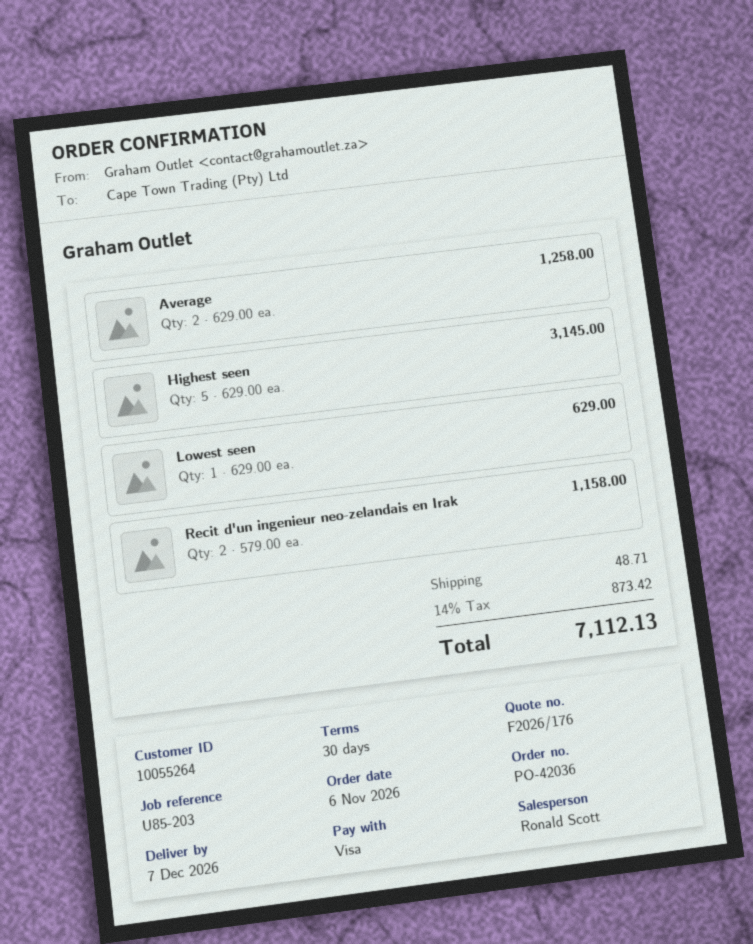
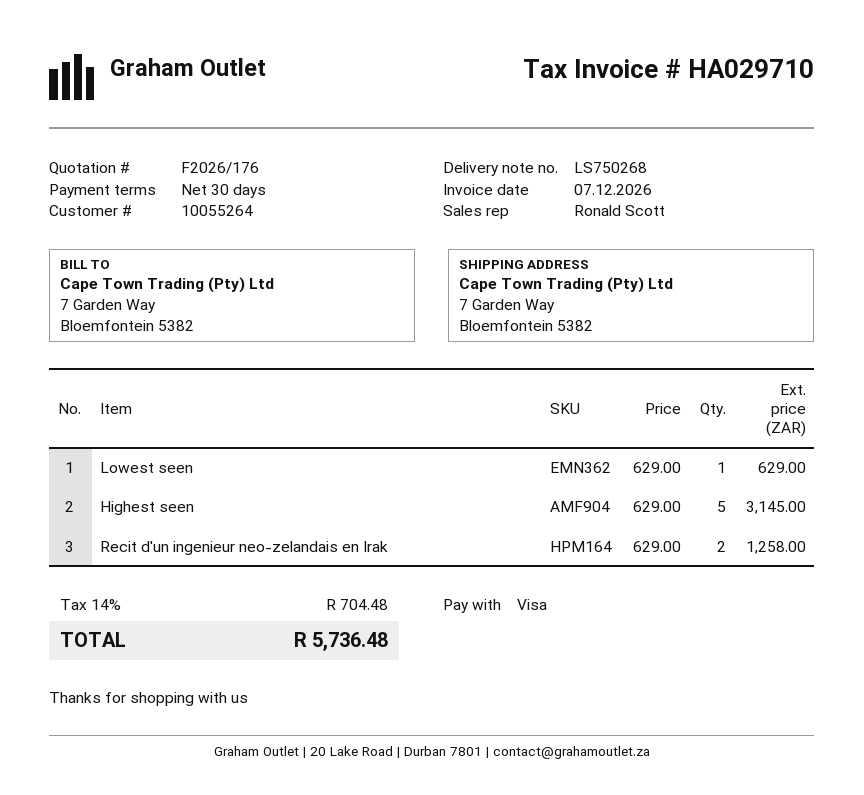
Average: 2 x 629.00 = 1258.00 -> none
Recit d'un ingenieur neo-zelandais en Irak: 2 x 579.00 = 1158.00 -> 2 x 629.00 = 1258.00
shipping: 48.71 -> none
tax: 14% = 873.42 -> 14% = 704.48
total: 7112.13 -> 5736.48

